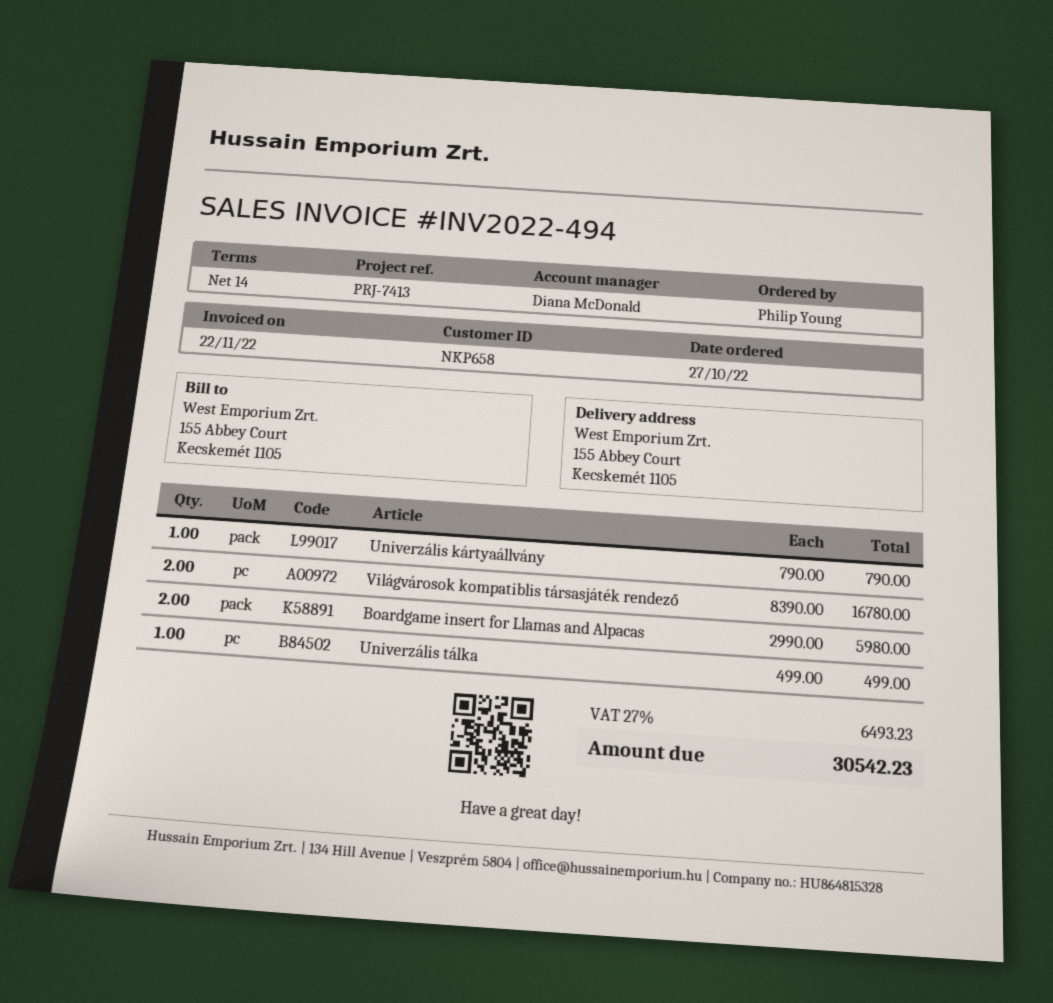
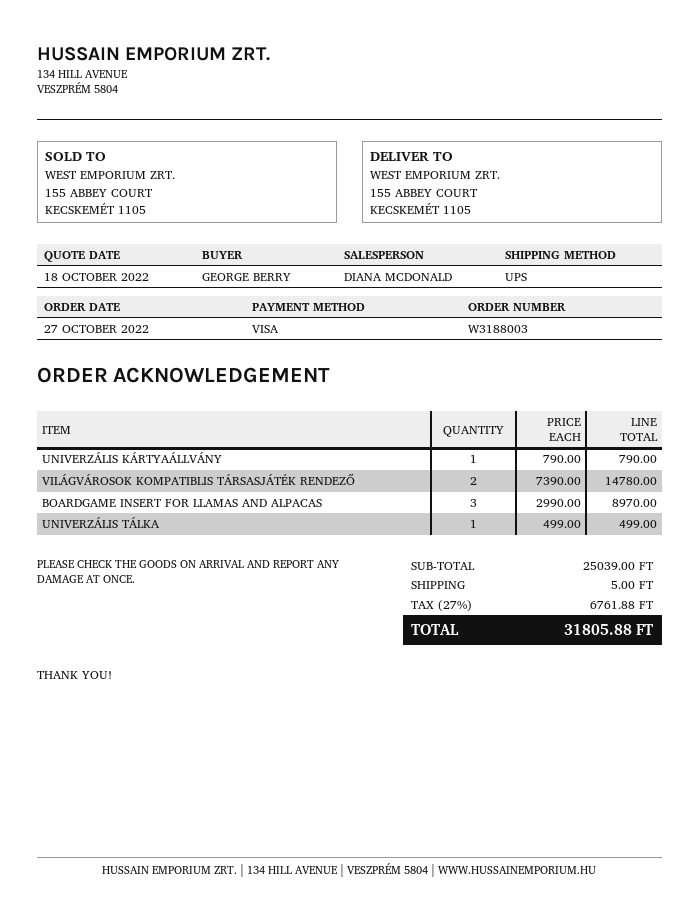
ordered by: Philip Young -> GEORGE BERRY
Világvárosok kompatiblis társasjáték rendező: 2 x 8390.00 = 16780.00 -> 2 x 7390.00 = 14780.00
Boardgame insert for Llamas and Alpacas: 2 x 2990.00 = 5980.00 -> 3 x 2990.00 = 8970.00
shipping: none -> 5.00
tax: 27% = 6493.23 -> 27% = 6761.88
total: 30542.23 -> 31805.88

